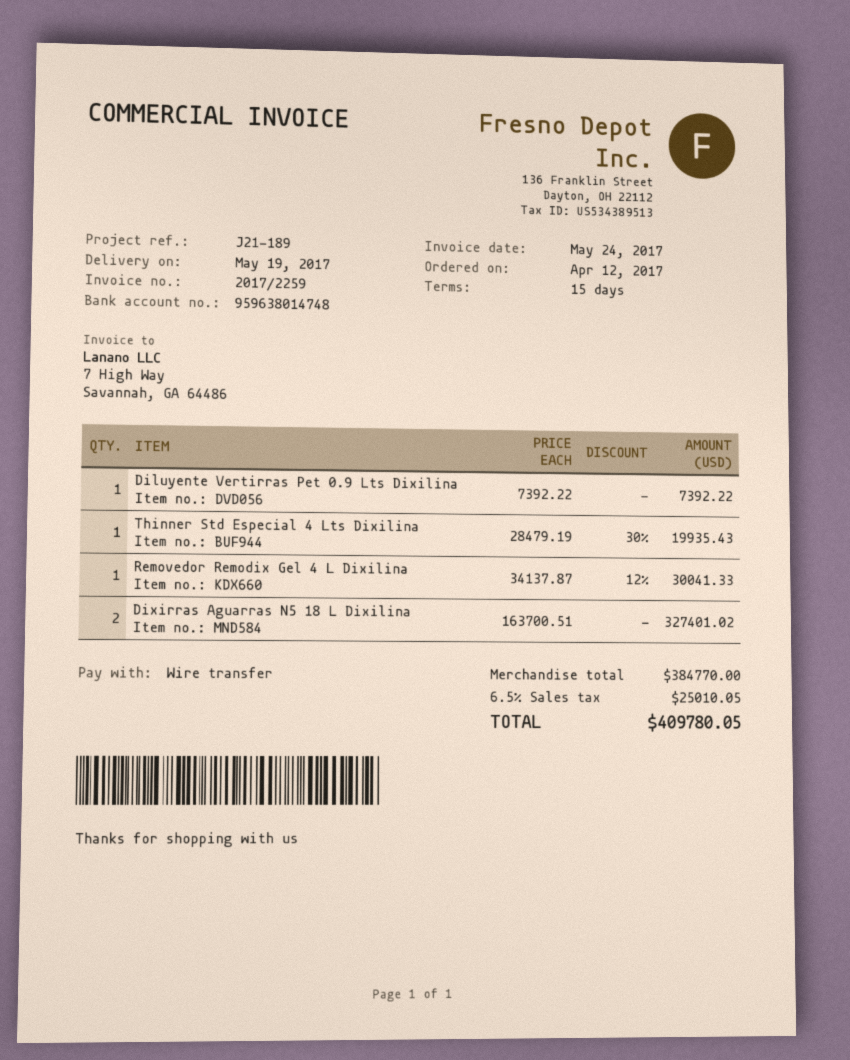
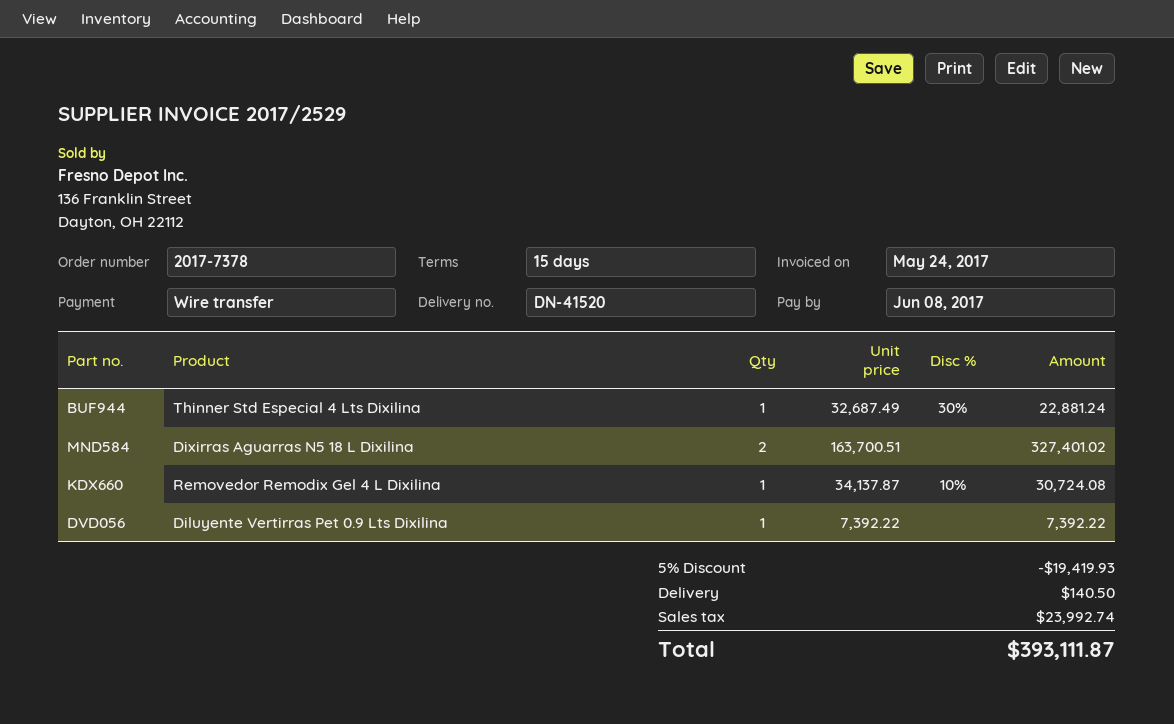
invoice number: 2017/2259 -> 2017/2529
Thinner Std Especial 4 Lts Dixilina: 1 x 28479.19 - 30% = 19935.43 -> 1 x 32687.49 - 30% = 22881.24
Removedor Remodix Gel 4 L Dixilina: 1 x 34137.87 - 12% = 30041.33 -> 1 x 34137.87 - 10% = 30724.08
discount: none -> 5% = 19419.93
shipping: none -> 140.50
tax: 25010.05 -> 23992.74
total: 409780.05 -> 393111.87

